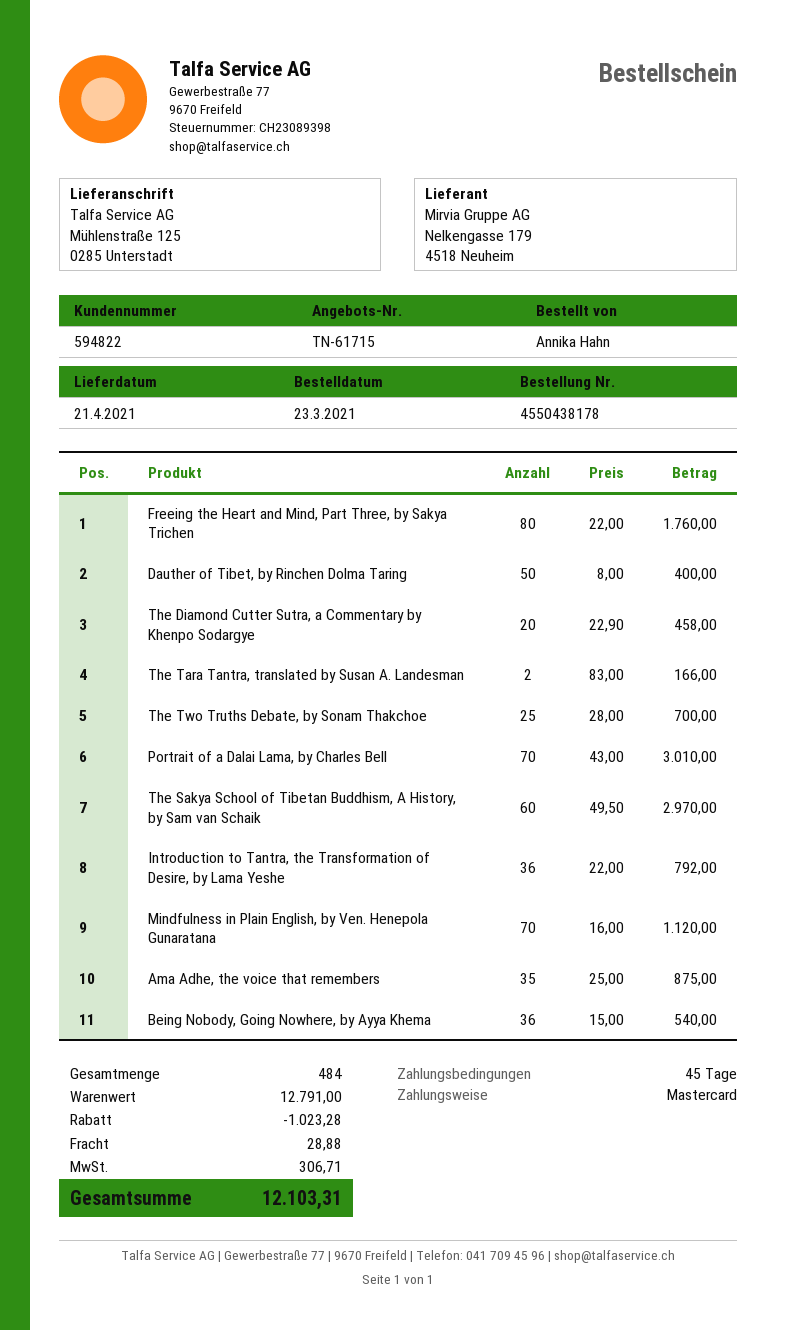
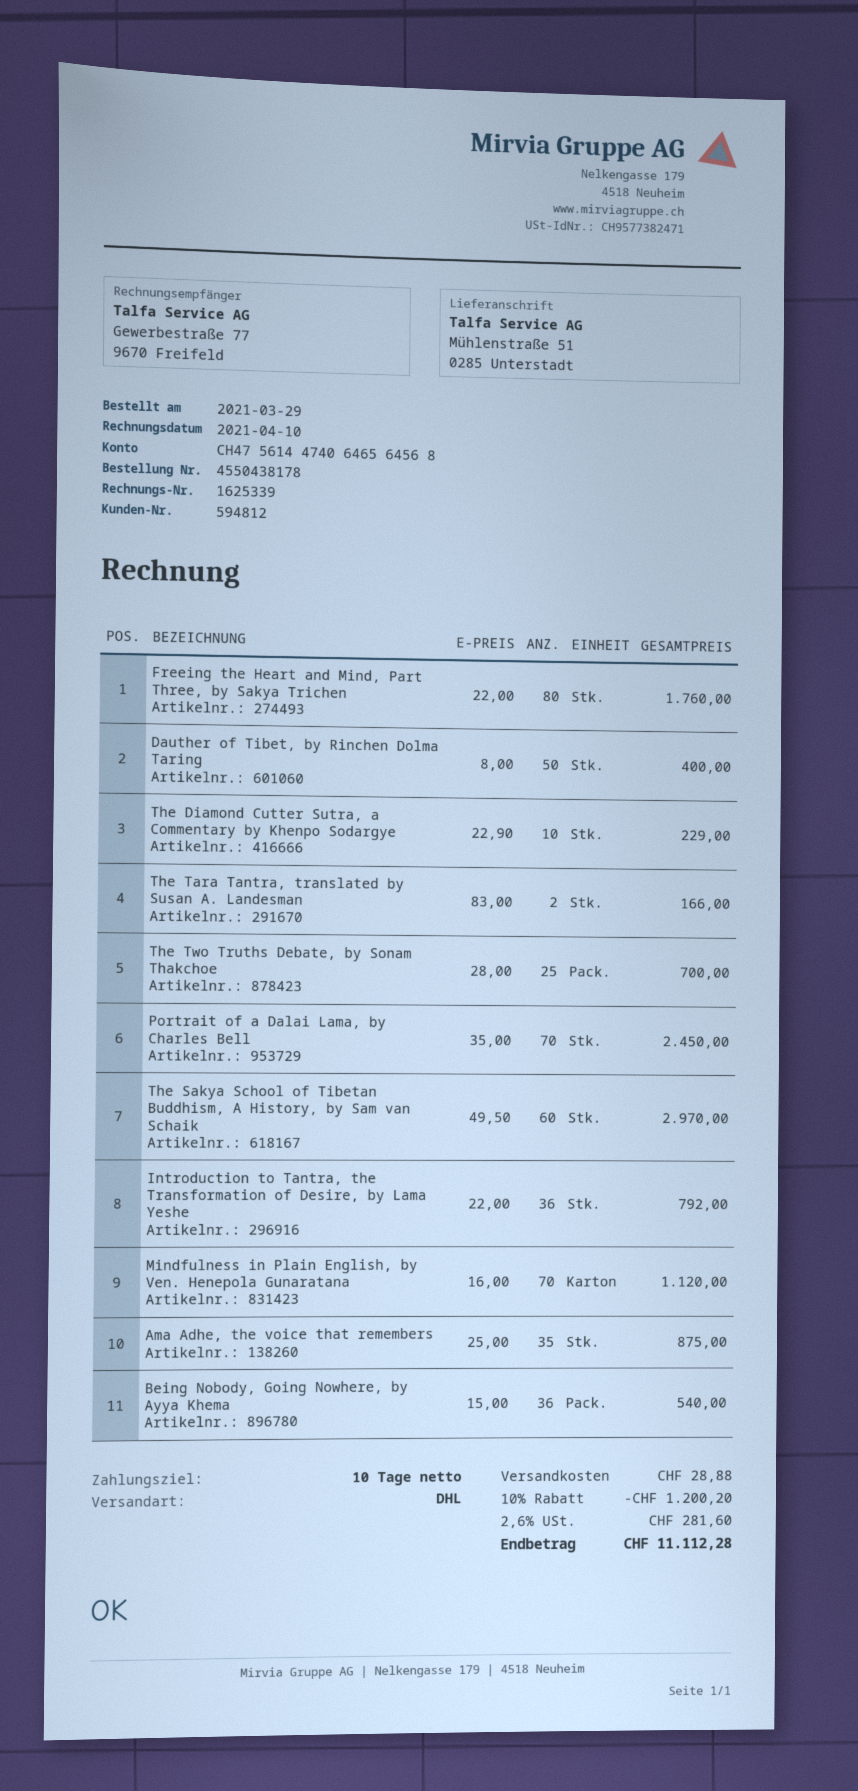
order date: 2021-03-23 -> 2021-03-29
payment terms: 45 days -> 10 days
customer number: 594822 -> 594812
ship to: Mühlenstraße 125, 0285 Unterstadt -> Mühlenstraße 51, 0285 Unterstadt
The Diamond Cutter Sutra, a Commentary by Khenpo Sodargye: 20 x 22.90 = 458.00 -> 10 x 22.90 = 229.00
Portrait of a Dalai Lama, by Charles Bell: 70 x 43.00 = 3010.00 -> 70 x 35.00 = 2450.00
discount: 1023.28 -> 1200.20
tax: 306.71 -> 281.60
total: 12103.31 -> 11112.28

